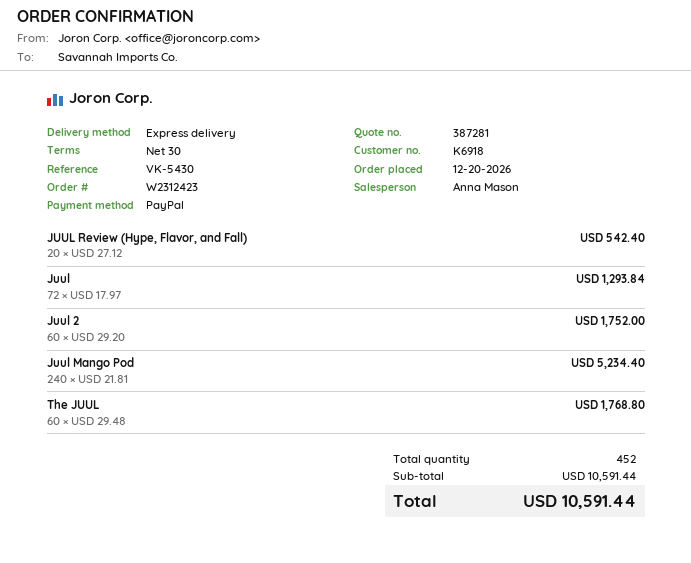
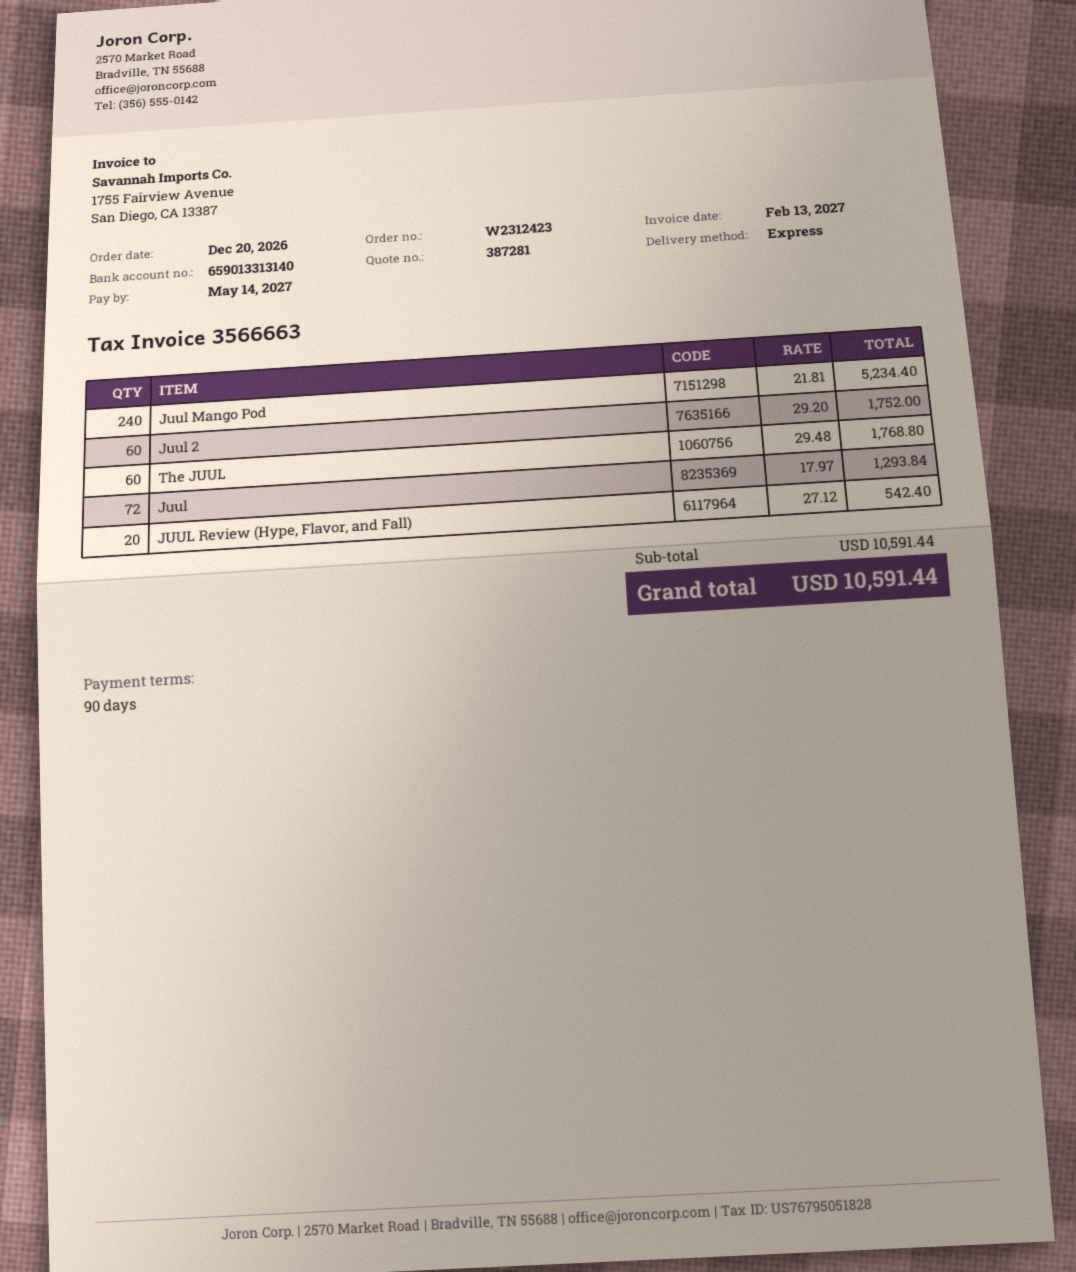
payment terms: 30 days -> 90 days

